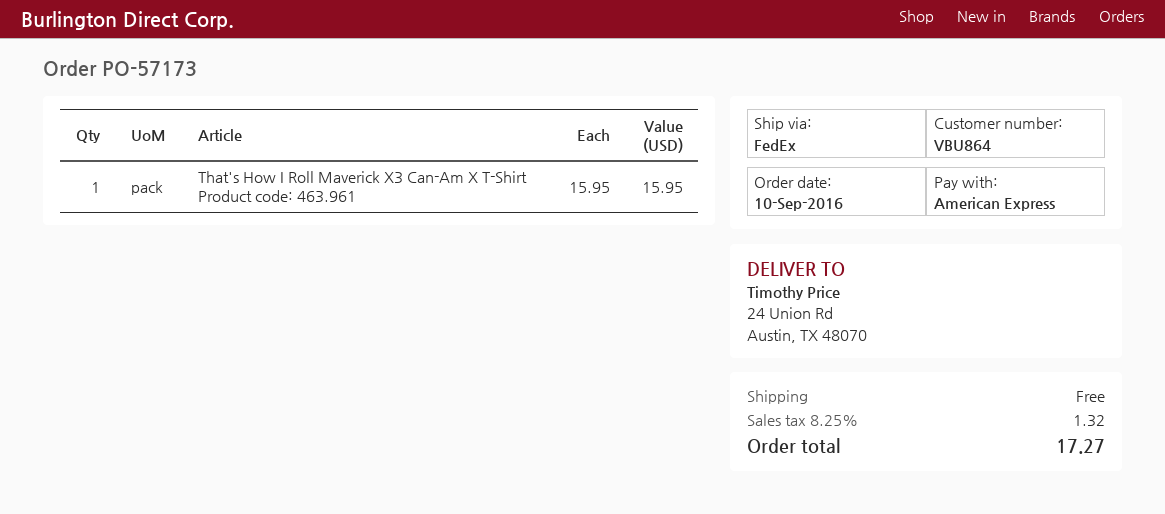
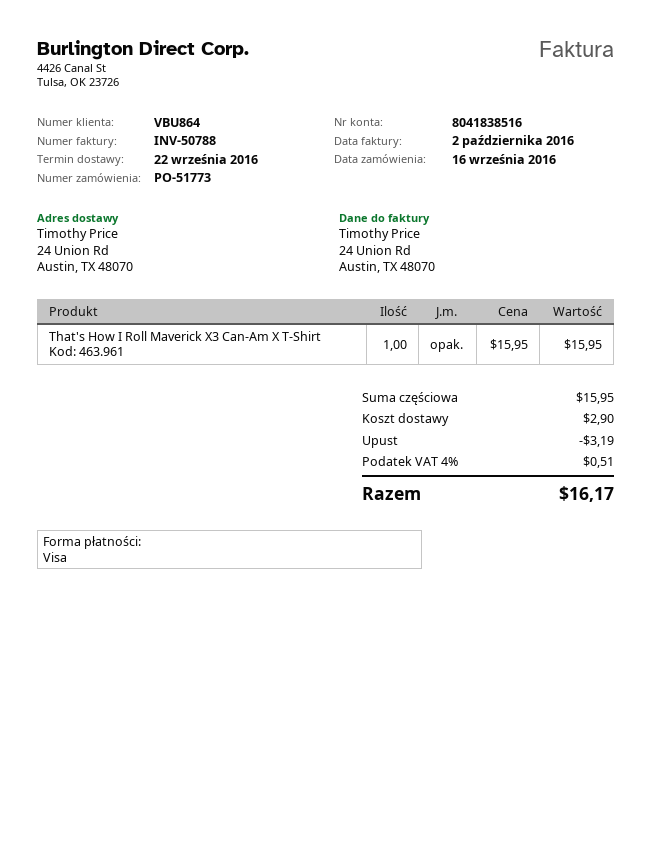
order number: PO-57173 -> PO-51773
order date: 2016-09-10 -> 2016-09-16
payment method: American Express -> Visa
discount: none -> 3.19
shipping: 0.00 -> 2.90
tax: 8.25% = 1.32 -> 4% = 0.51
total: 17.27 -> 16.17

